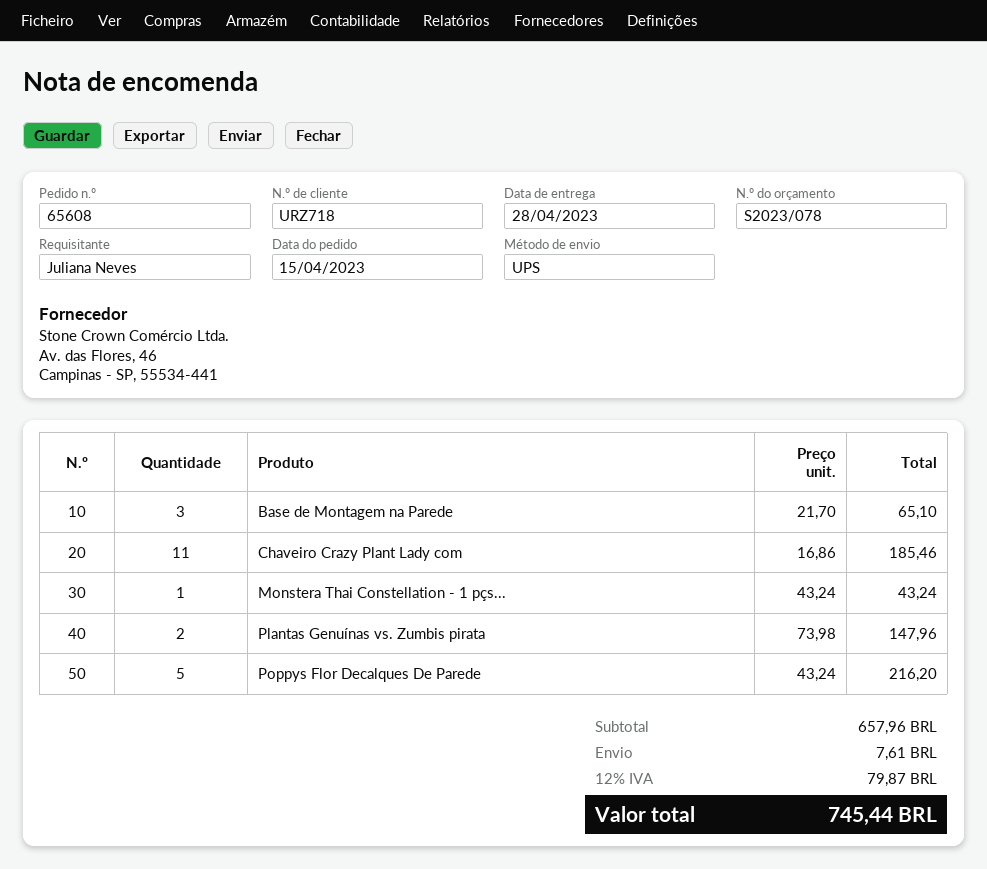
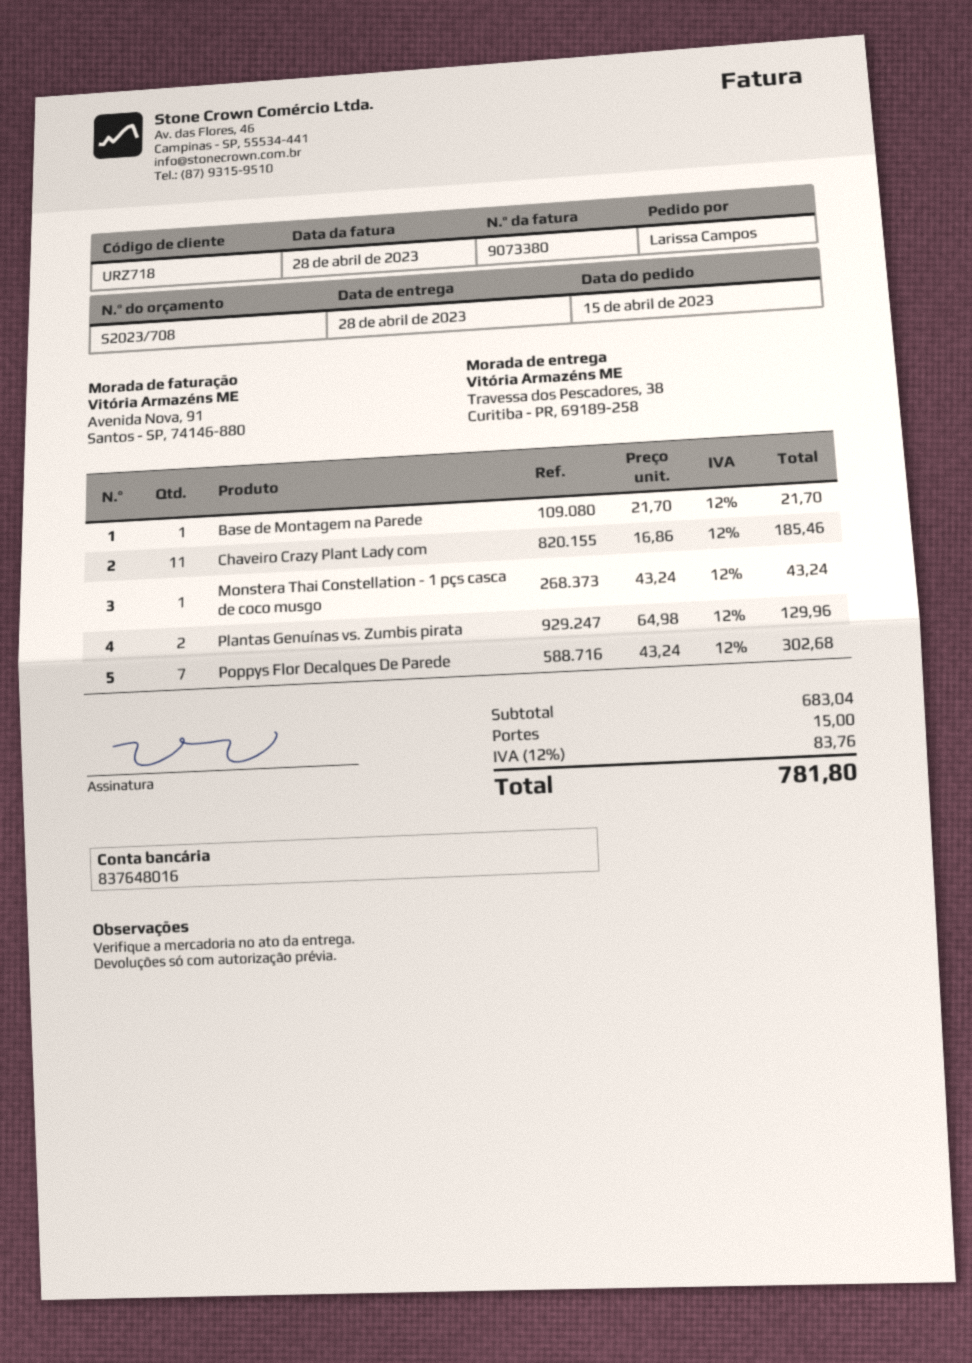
quote number: S2023/078 -> S2023/708
ordered by: Juliana Neves -> Larissa Campos
Base de Montagem na Parede: 3 x 21.70 = 65.10 -> 1 x 21.70 = 21.70
Plantas Genuínas vs. Zumbis pirata: 2 x 73.98 = 147.96 -> 2 x 64.98 = 129.96
Poppys Flor Decalques De Parede: 5 x 43.24 = 216.20 -> 7 x 43.24 = 302.68
subtotal: 657.96 -> 683.04
shipping: 7.61 -> 15.00
tax: 12% = 79.87 -> 12% = 83.76
total: 745.44 -> 781.80

